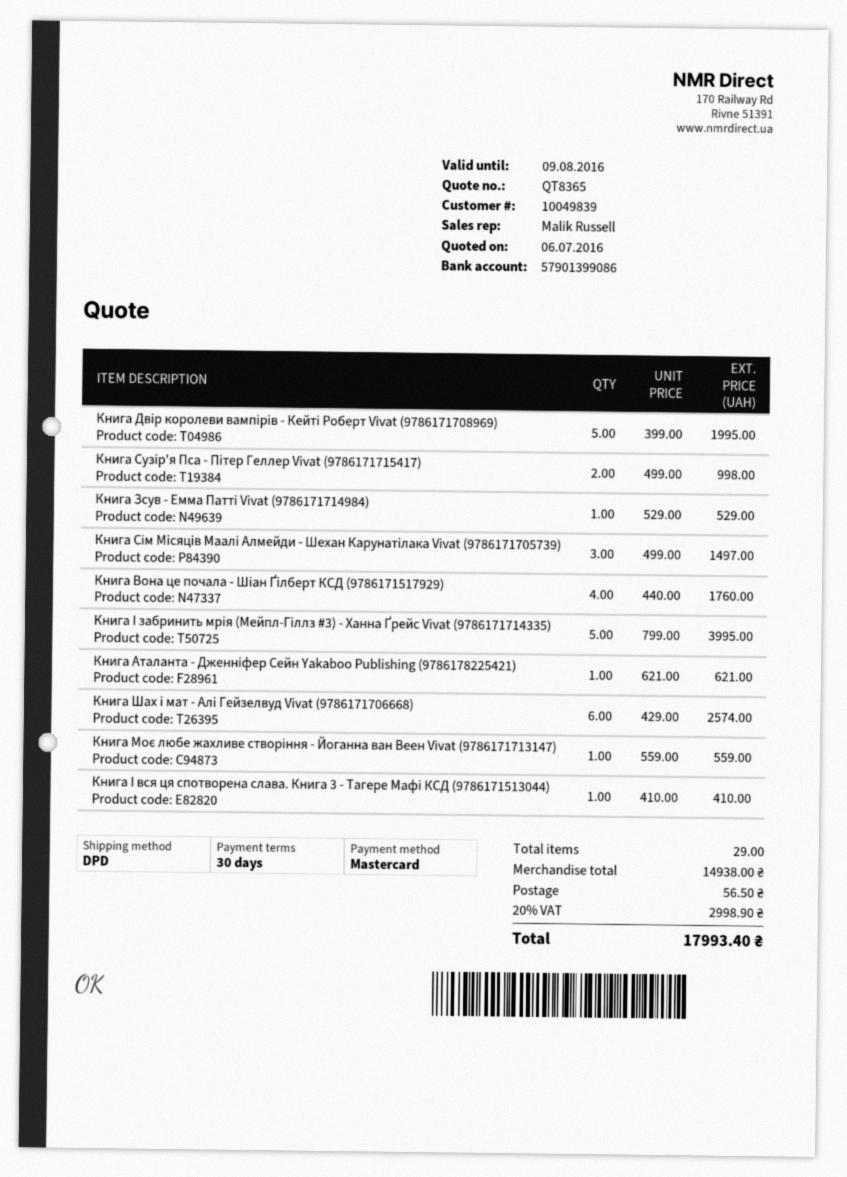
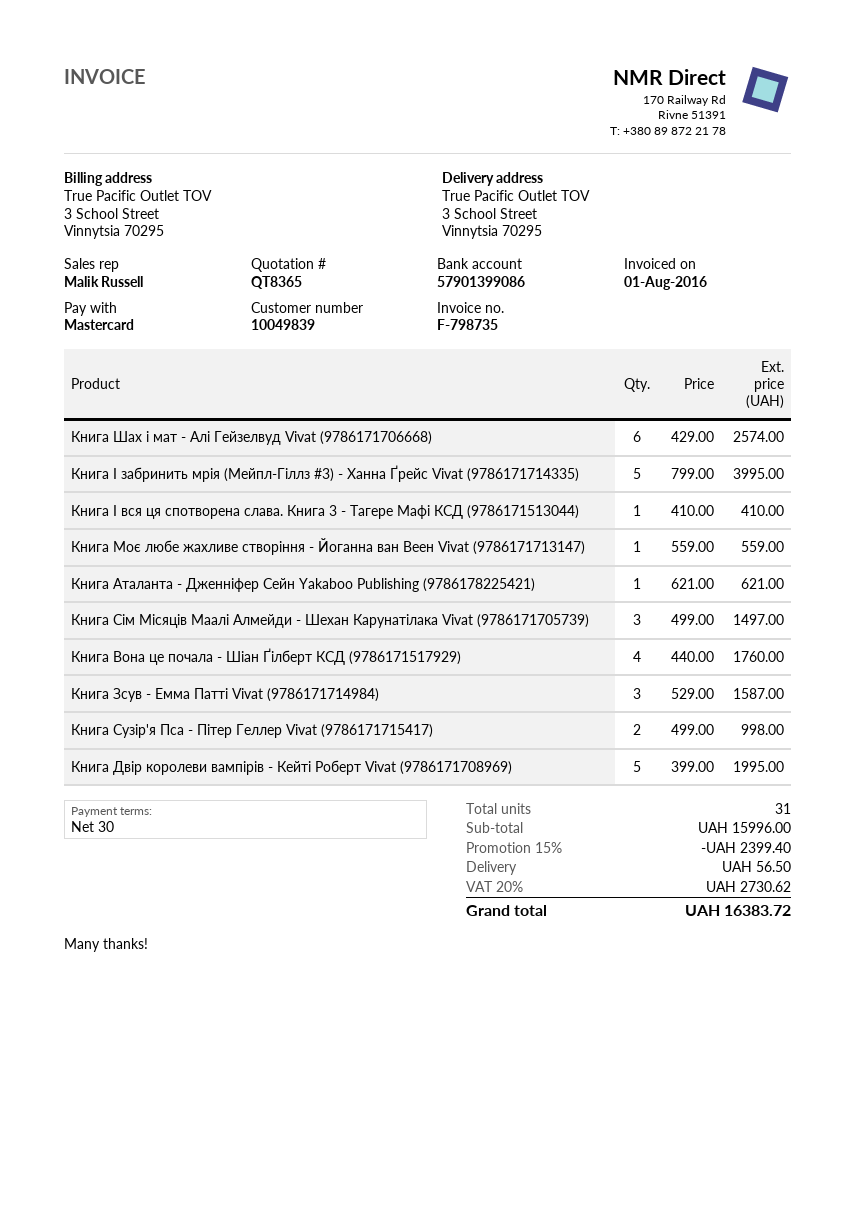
Книга Зсув - Емма Патті Vivat (9786171714984): 1 x 529.00 = 529.00 -> 3 x 529.00 = 1587.00
total quantity: 29 -> 31
subtotal: 14938.00 -> 15996.00
discount: none -> 15% = 2399.40
tax: 20% = 2998.90 -> 20% = 2730.62
total: 17993.40 -> 16383.72

